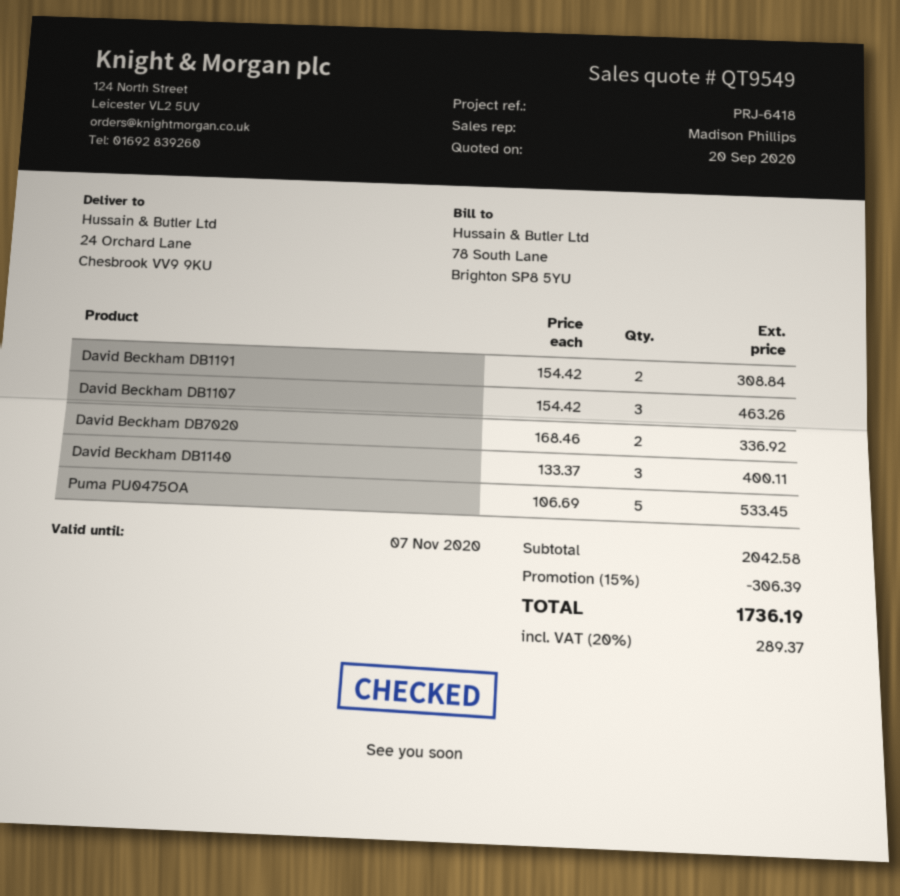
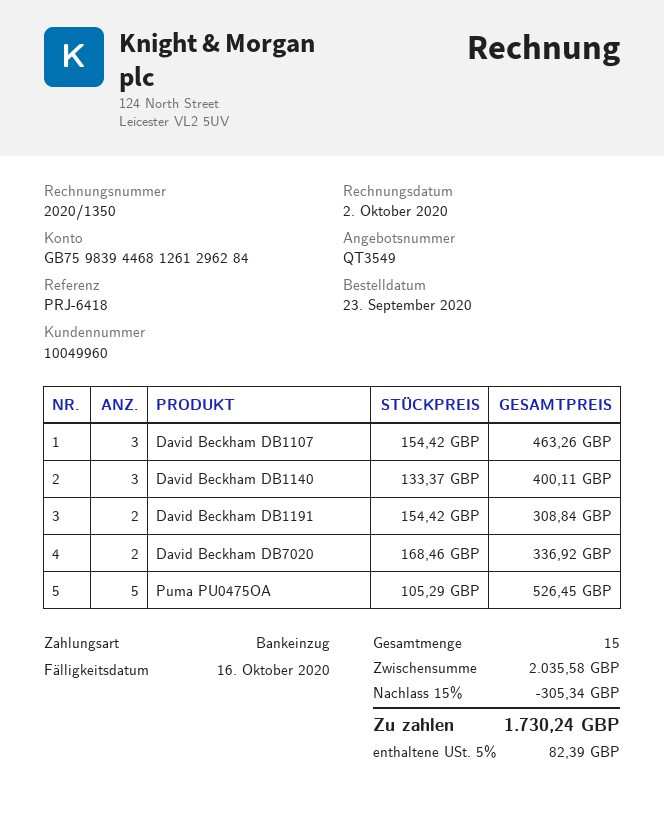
quote number: QT9549 -> QT3549
Puma PU0475OA: 5 x 106.69 = 533.45 -> 5 x 105.29 = 526.45
subtotal: 2042.58 -> 2035.58
discount: 15% = 306.39 -> 15% = 305.34
tax: 20% = 289.37 -> 5% = 82.39
total: 1736.19 -> 1730.24

